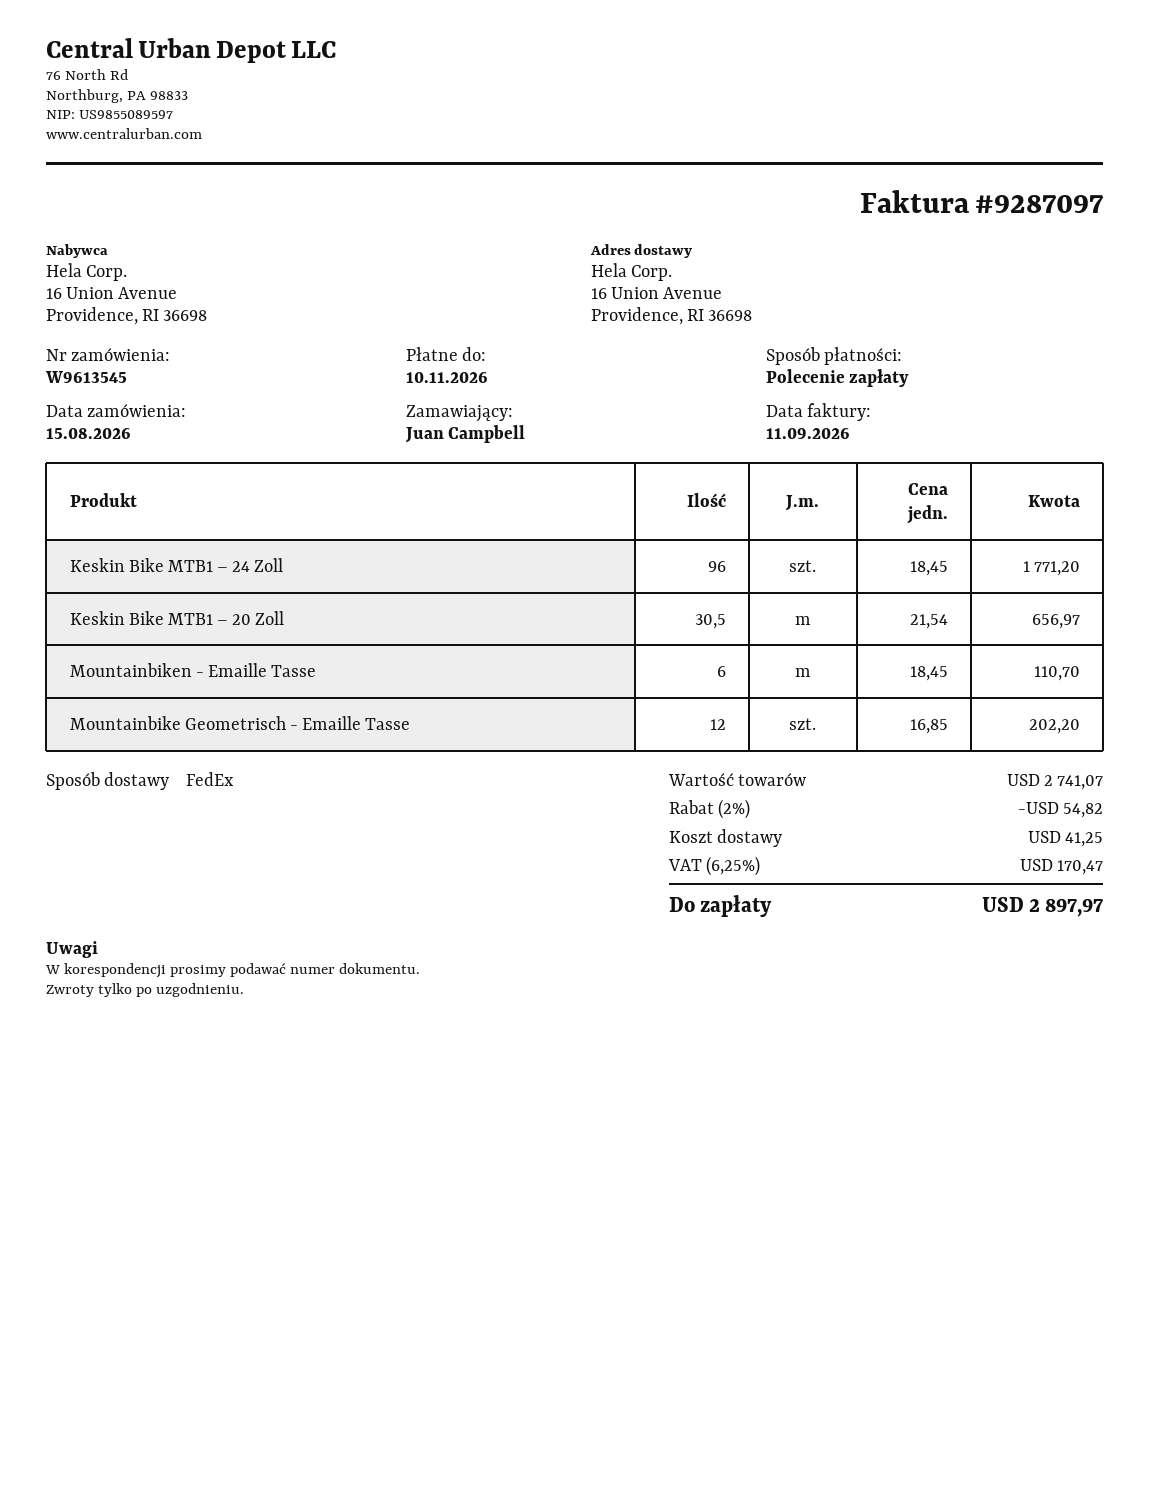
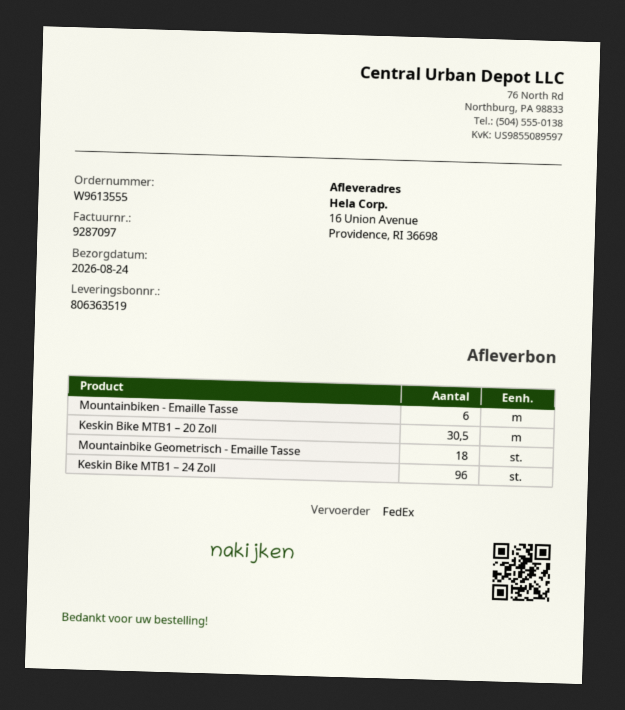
order number: W9613545 -> W9613555
Mountainbike Geometrisch - Emaille Tasse: 12 -> 18

